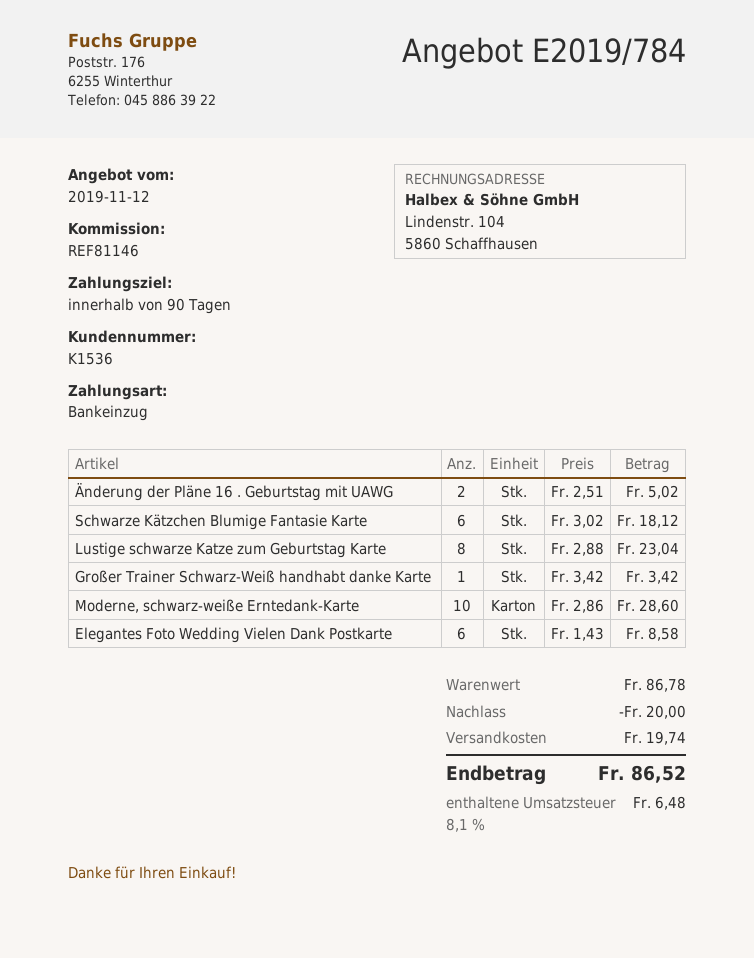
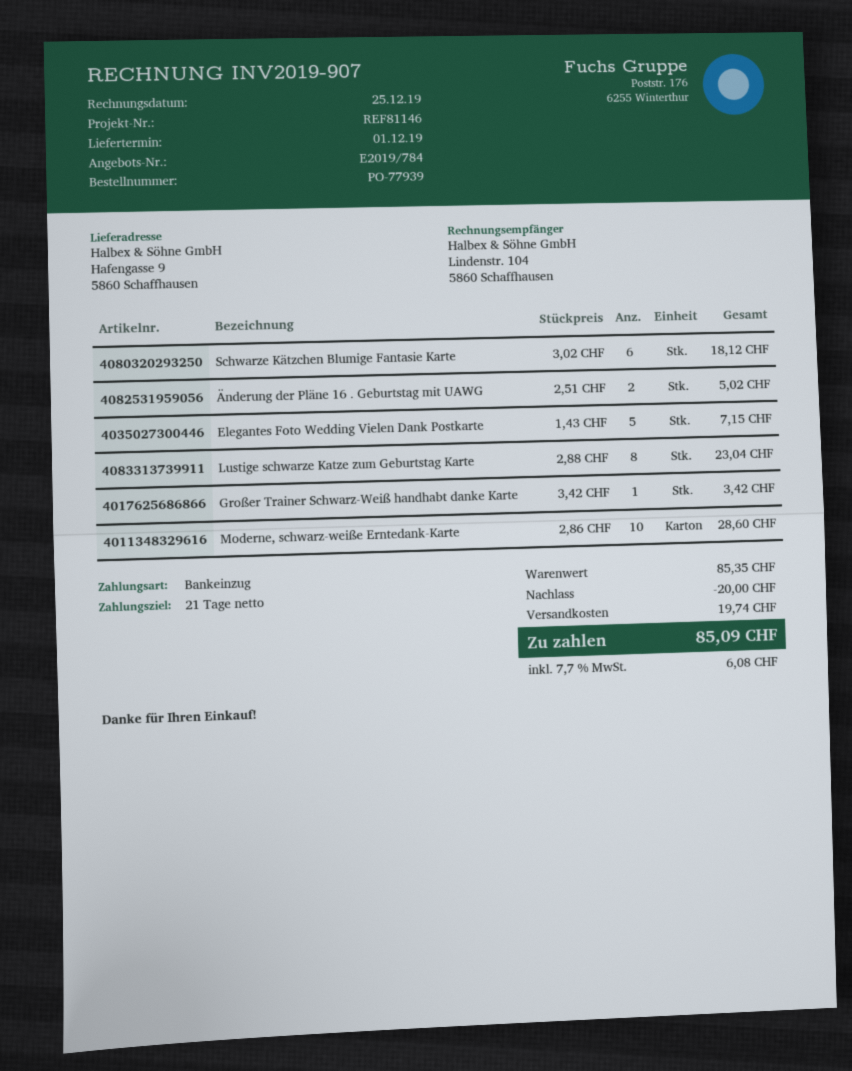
payment terms: 90 days -> 21 days
Elegantes Foto Wedding Vielen Dank Postkarte: 6 x 1.43 = 8.58 -> 5 x 1.43 = 7.15
subtotal: 86.78 -> 85.35
tax: 8.1% = 6.48 -> 7.7% = 6.08
total: 86.52 -> 85.09

